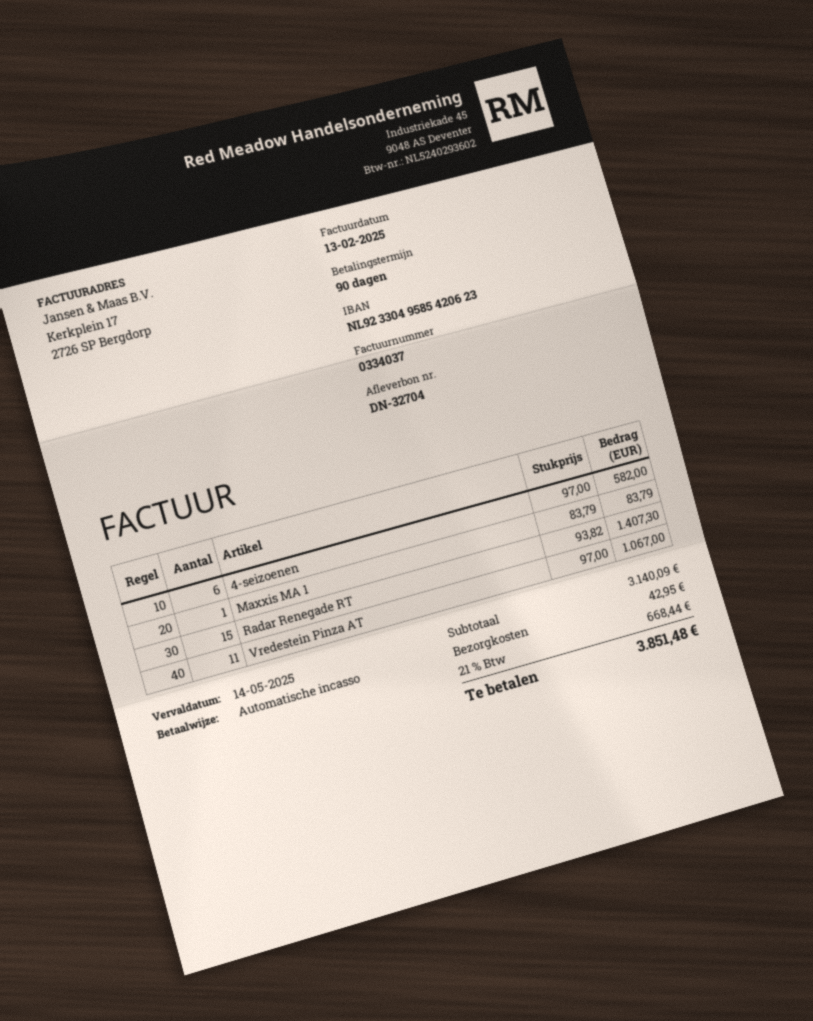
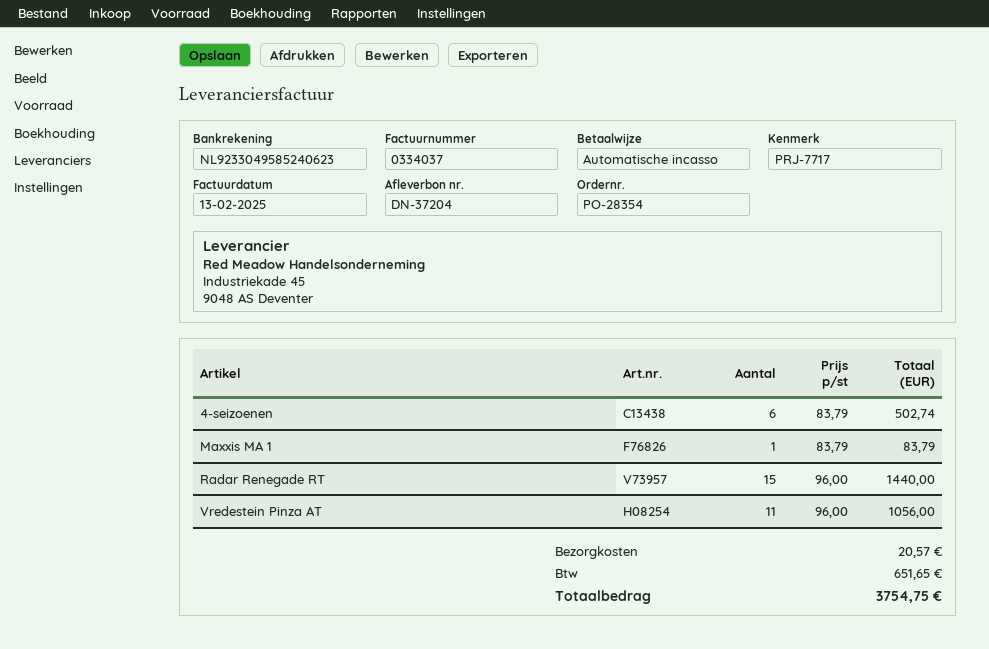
delivery note number: DN-32704 -> DN-37204
bank account: NL9233049585420623 -> NL9233049585240623
4-seizoenen: 6 x 97.00 = 582.00 -> 6 x 83.79 = 502.74
Radar Renegade RT: 15 x 93.82 = 1407.30 -> 15 x 96.00 = 1440.00
Vredestein Pinza AT: 11 x 97.00 = 1067.00 -> 11 x 96.00 = 1056.00
shipping: 42.95 -> 20.57
tax: 668.44 -> 651.65
total: 3851.48 -> 3754.75

